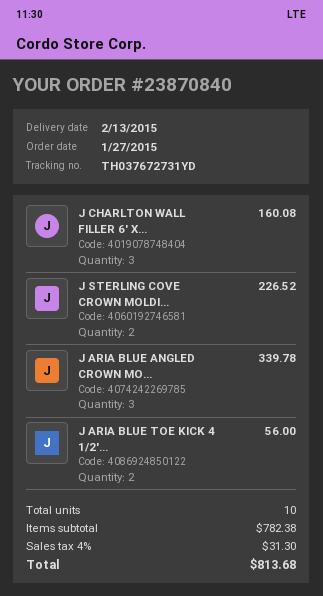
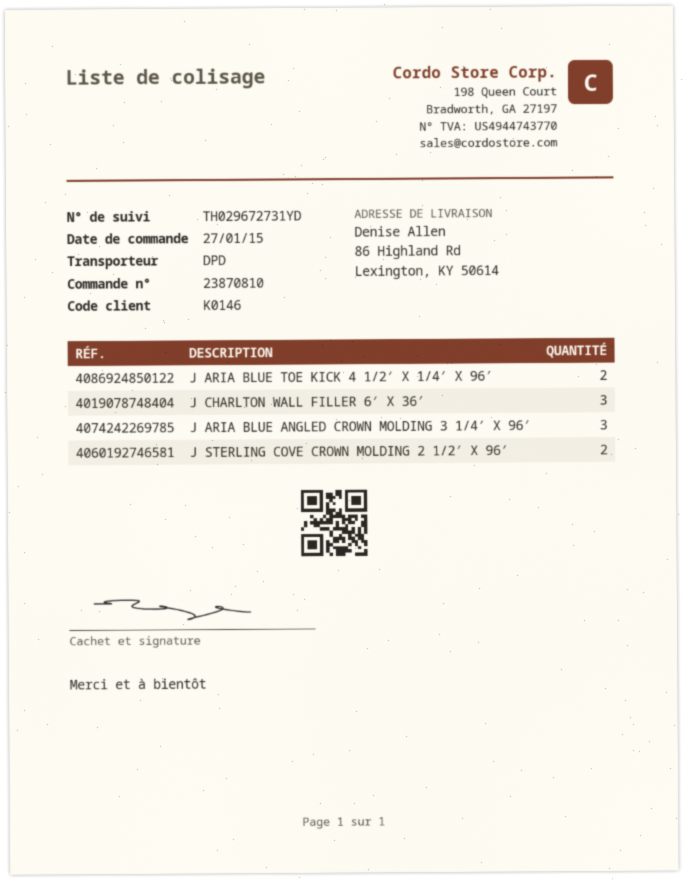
order number: 23870840 -> 23870810
tracking number: TH037672731YD -> TH029672731YD

